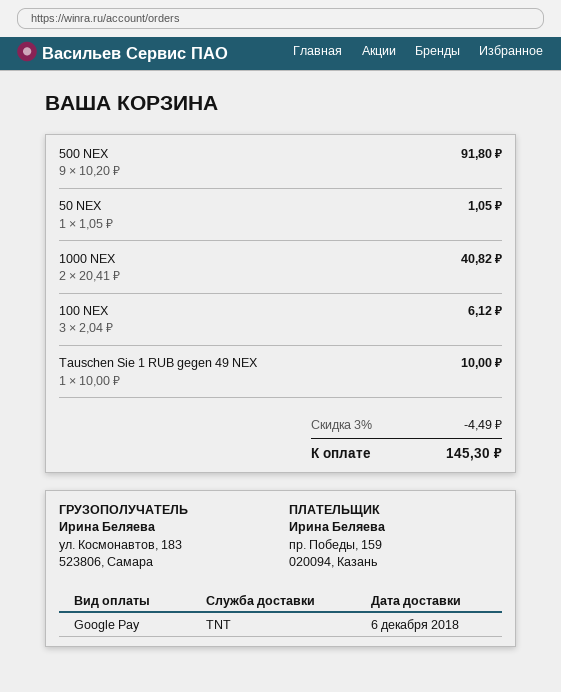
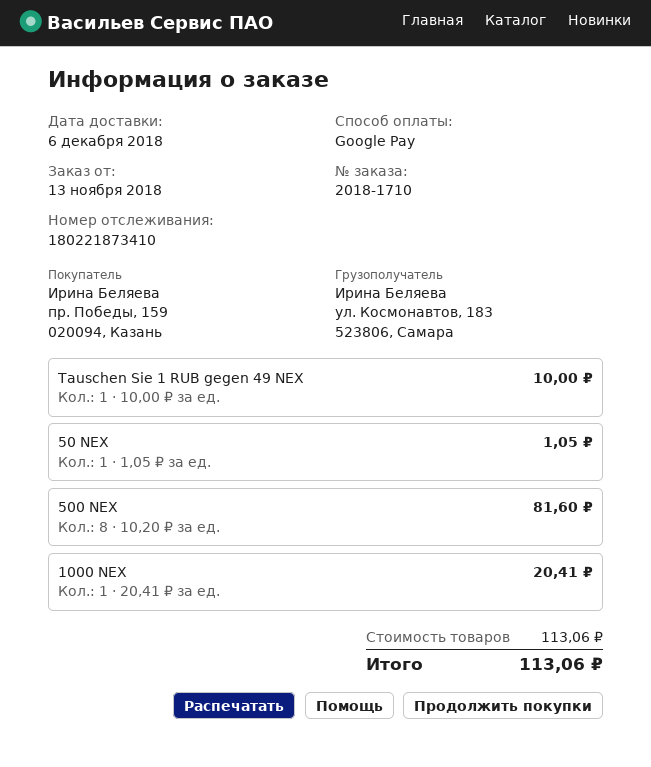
500 NEX: 9 x 10.20 = 91.80 -> 8 x 10.20 = 81.60
1000 NEX: 2 x 20.41 = 40.82 -> 1 x 20.41 = 20.41
100 NEX: 3 x 2.04 = 6.12 -> none
discount: 3% = 4.49 -> none
total: 145.30 -> 113.06

